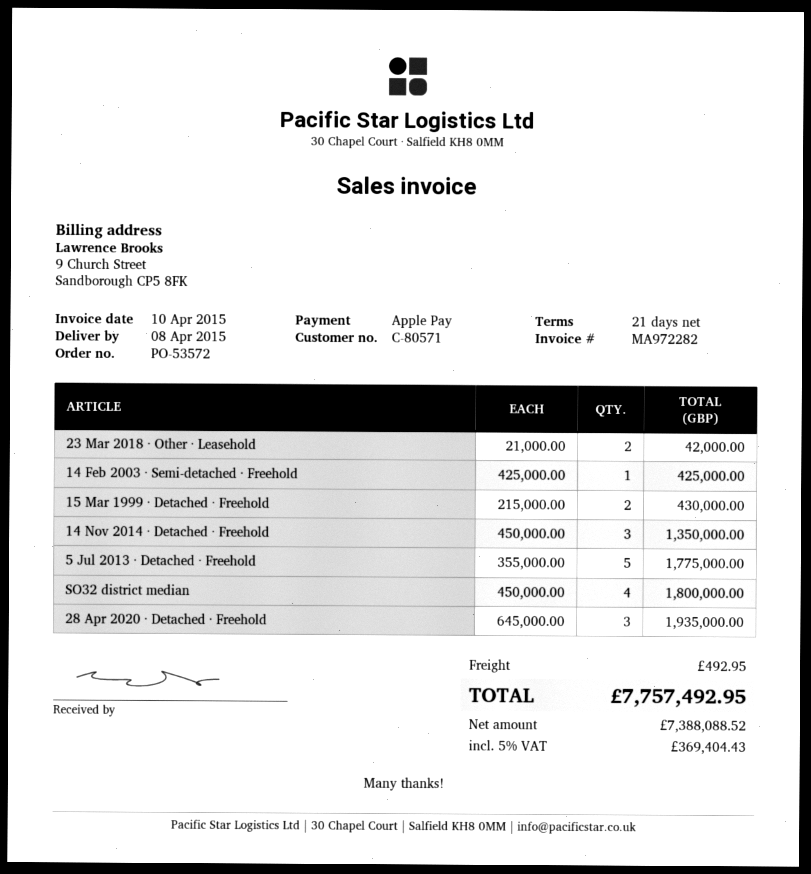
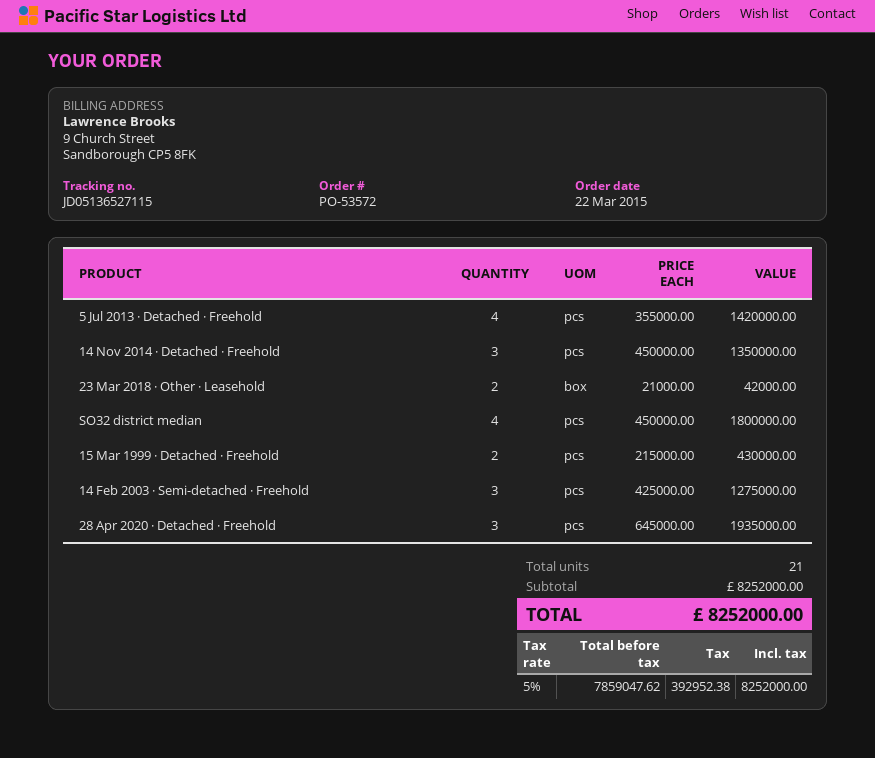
14 Feb 2003 · Semi-detached · Freehold: 1 x 425000.00 = 425000.00 -> 3 x 425000.00 = 1275000.00
5 Jul 2013 · Detached · Freehold: 5 x 355000.00 = 1775000.00 -> 4 x 355000.00 = 1420000.00
shipping: 492.95 -> none
net: 7388088.52 -> 7859047.62
tax: 5% = 369404.43 -> 5% = 392952.38
total: 7757492.95 -> 8252000.00

